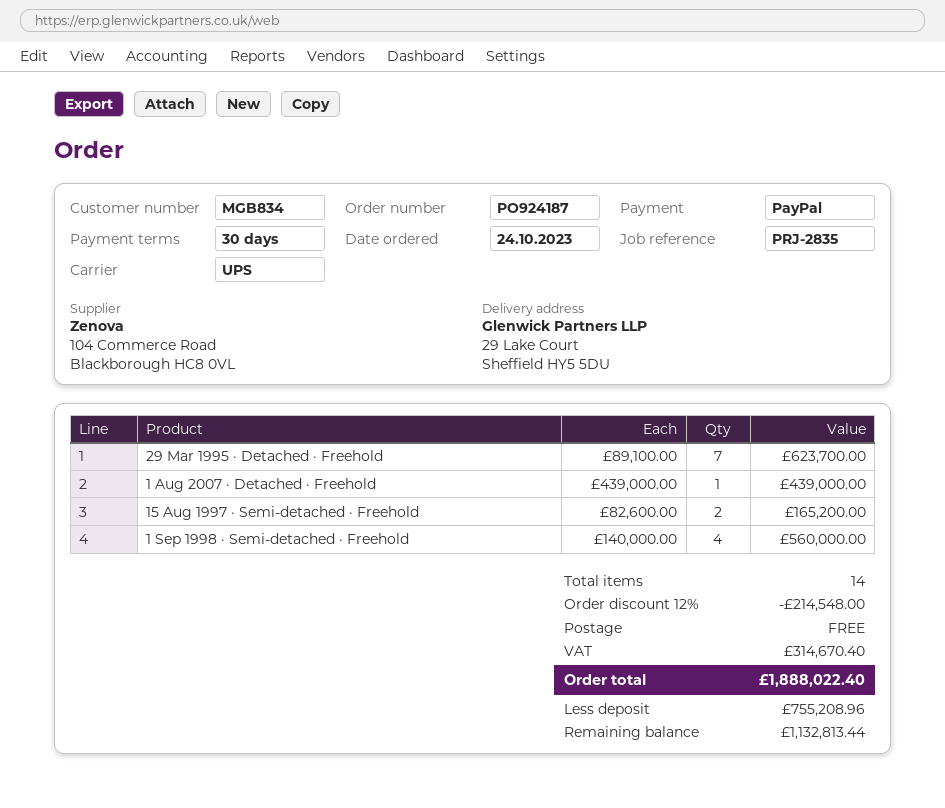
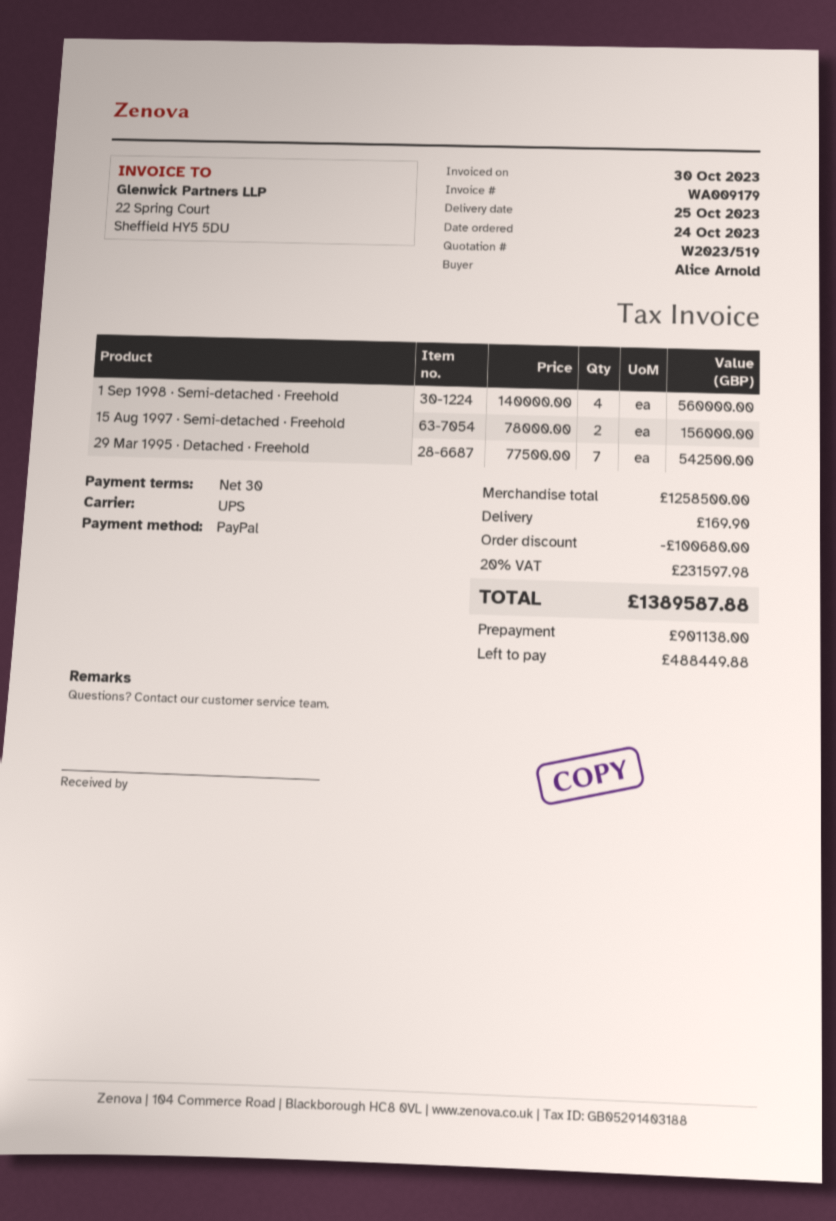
29 Mar 1995 · Detached · Freehold: 7 x 89100.00 = 623700.00 -> 7 x 77500.00 = 542500.00
1 Aug 2007 · Detached · Freehold: 1 x 439000.00 = 439000.00 -> none
15 Aug 1997 · Semi-detached · Freehold: 2 x 82600.00 = 165200.00 -> 2 x 78000.00 = 156000.00
discount: 214548.00 -> 100680.00
shipping: 0.00 -> 169.90
tax: 314670.40 -> 231597.98
total: 1888022.40 -> 1389587.88
deposit: 755208.96 -> 901138.00
balance: 1132813.44 -> 488449.88

